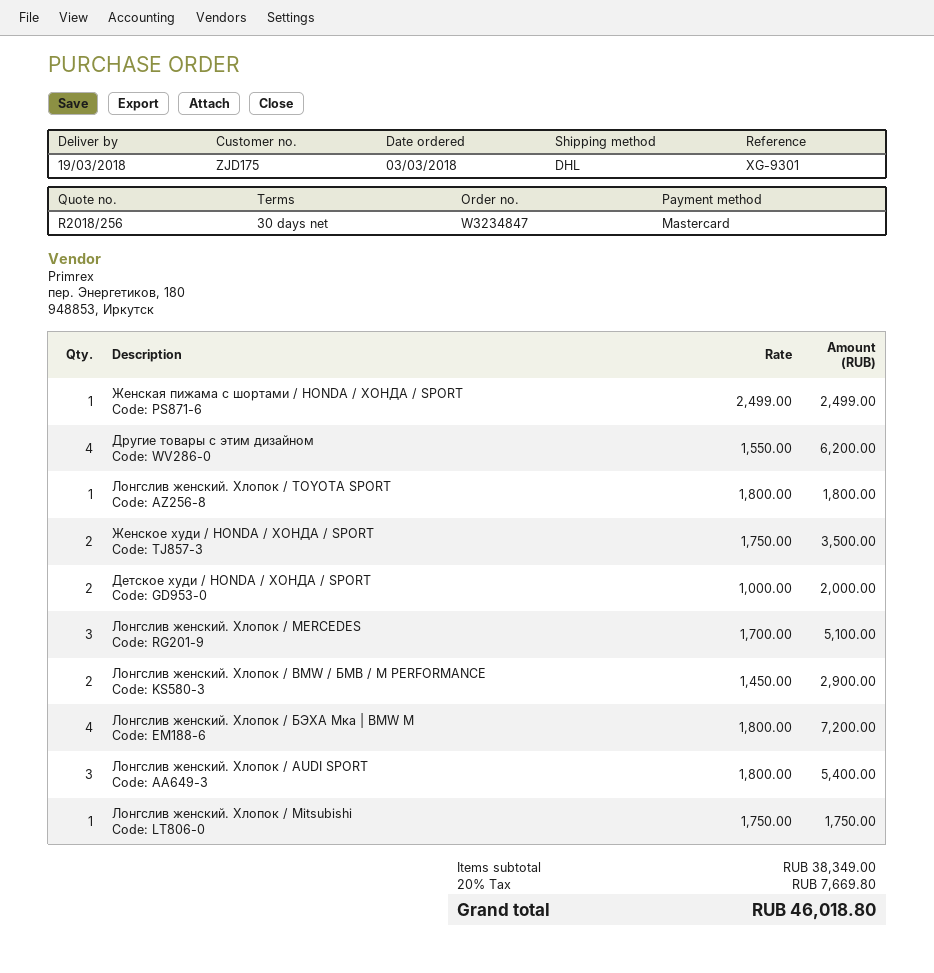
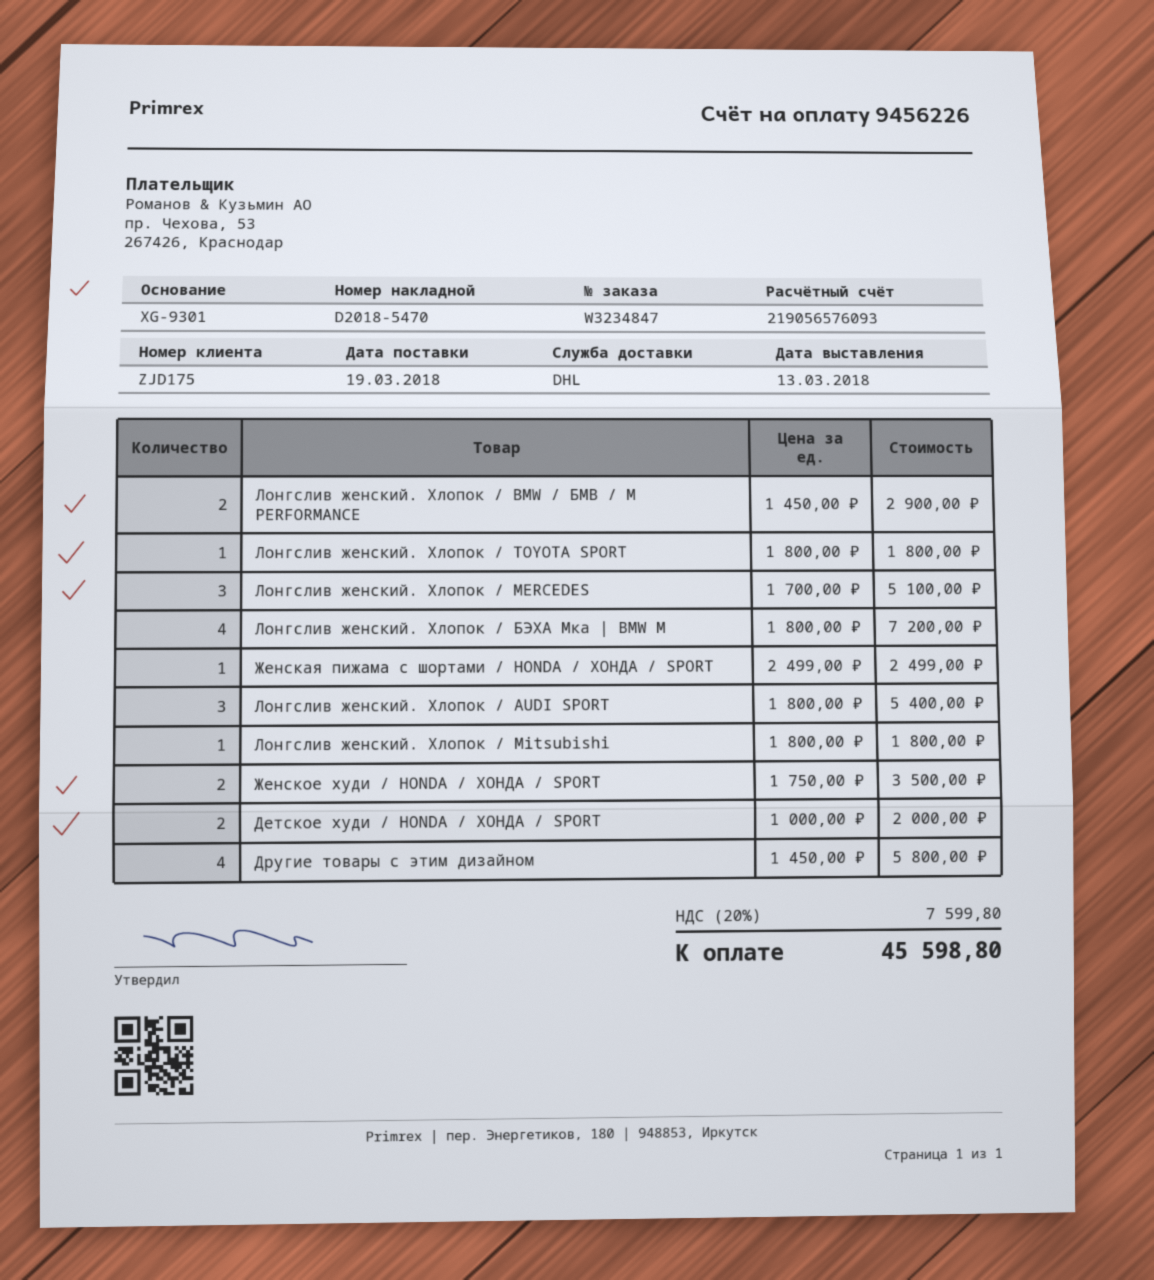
Другие товары с этим дизайном: 4 x 1550.00 = 6200.00 -> 4 x 1450.00 = 5800.00
Лонгслив женский. Хлопок / Mitsubishi: 1 x 1750.00 = 1750.00 -> 1 x 1800.00 = 1800.00
tax: 20% = 7669.80 -> 20% = 7599.80
total: 46018.80 -> 45598.80

